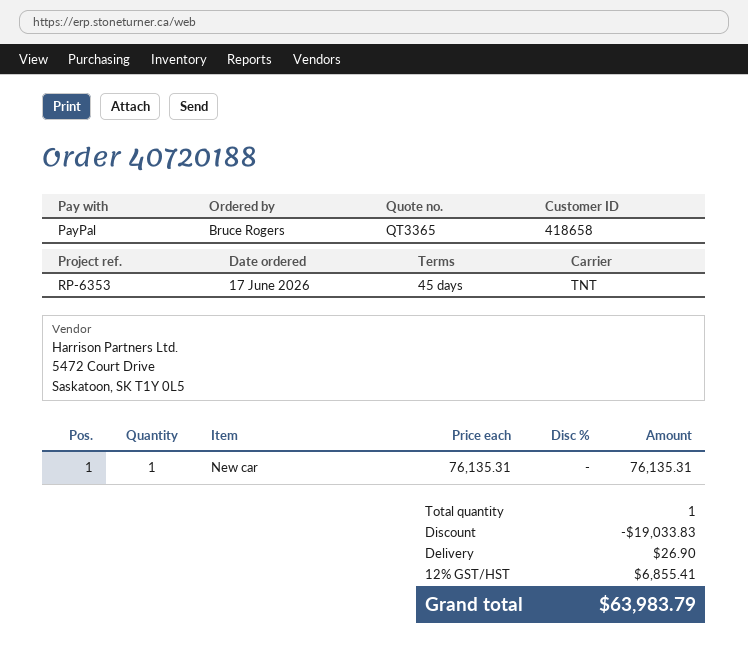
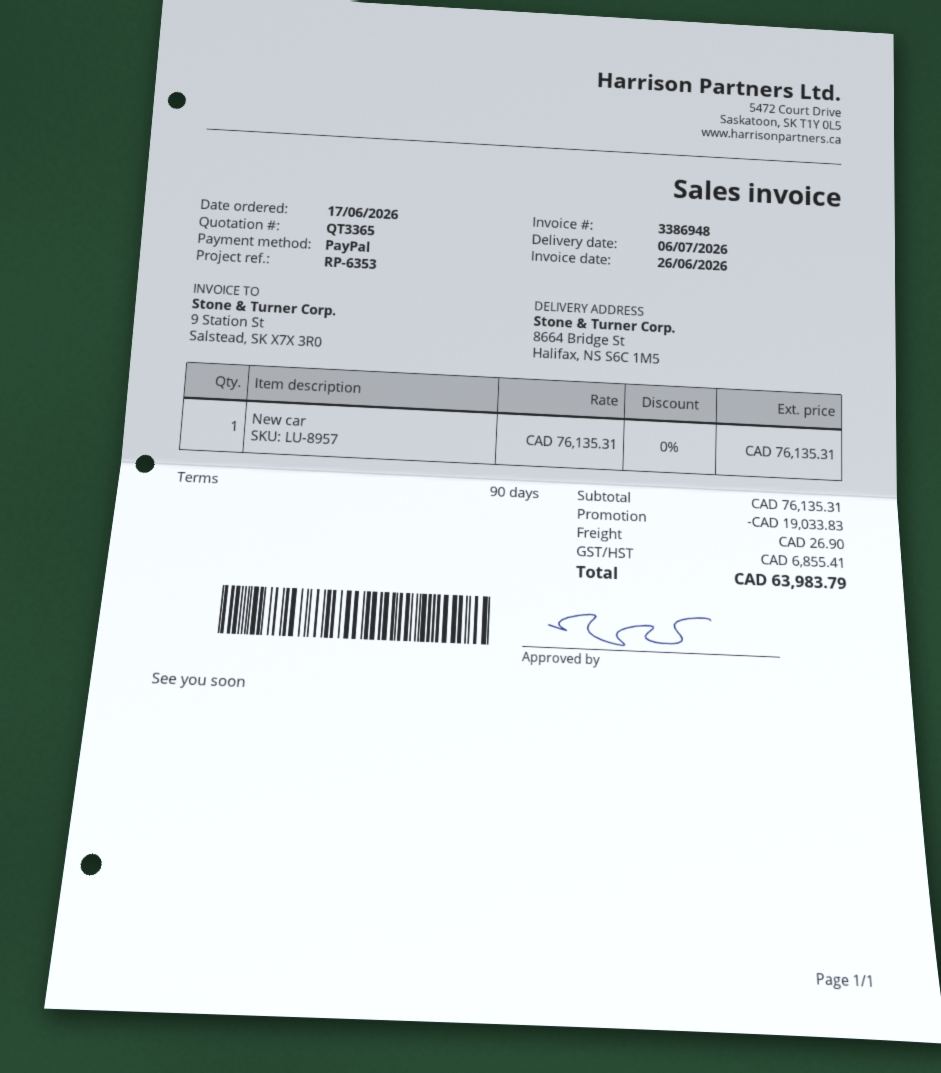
payment terms: 45 days -> 90 days

